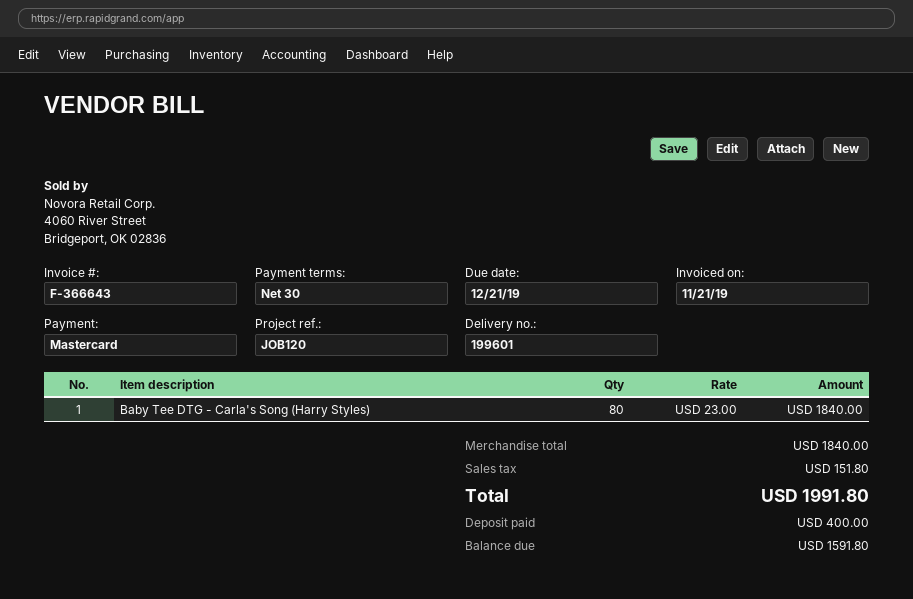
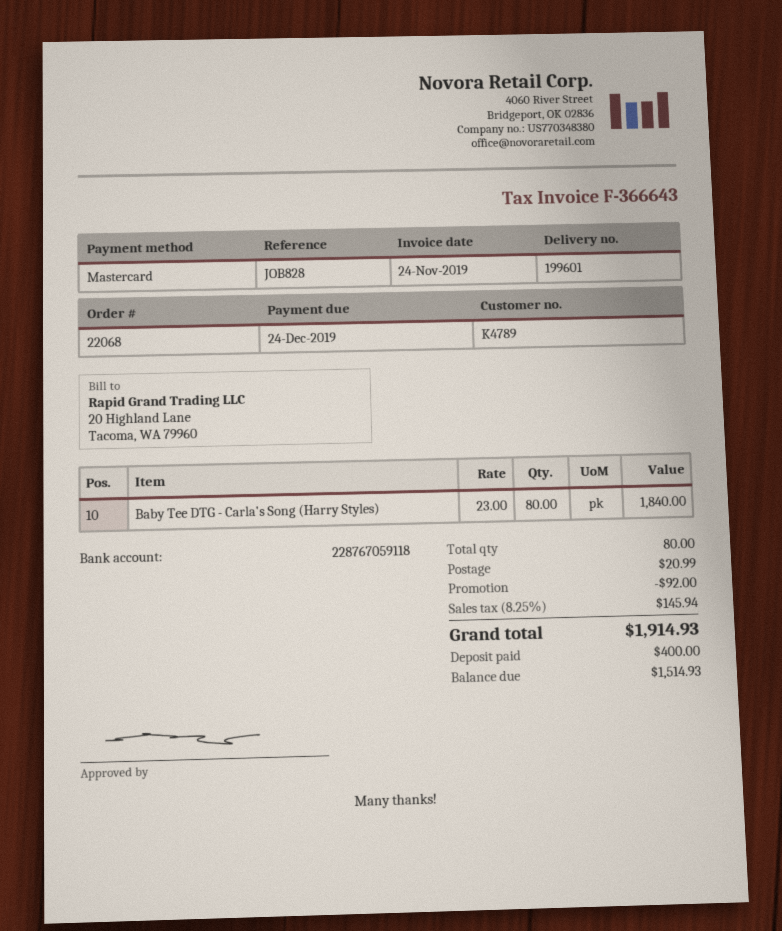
invoice date: 2019-11-21 -> 2019-11-24
due date: 2019-12-21 -> 2019-12-24
reference: JOB120 -> JOB828
discount: none -> 92.00
shipping: none -> 20.99
tax: 151.80 -> 145.94
total: 1991.80 -> 1914.93
balance: 1591.80 -> 1514.93

